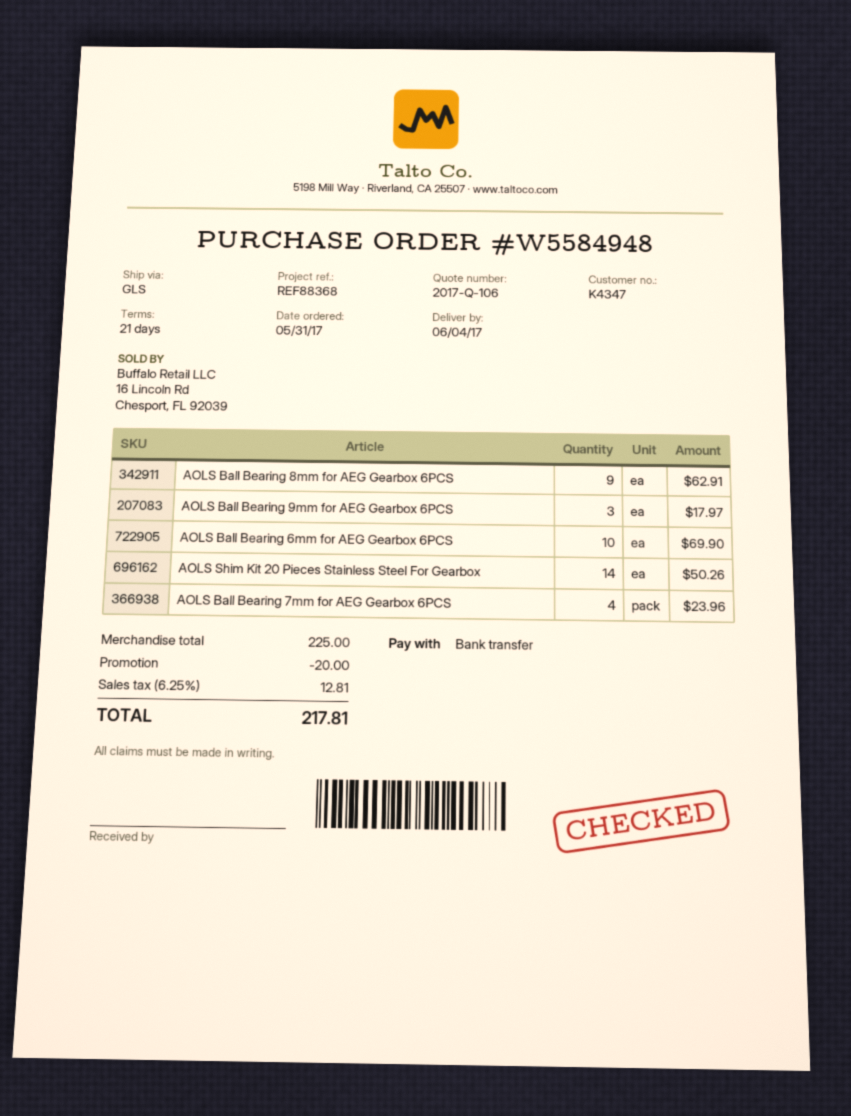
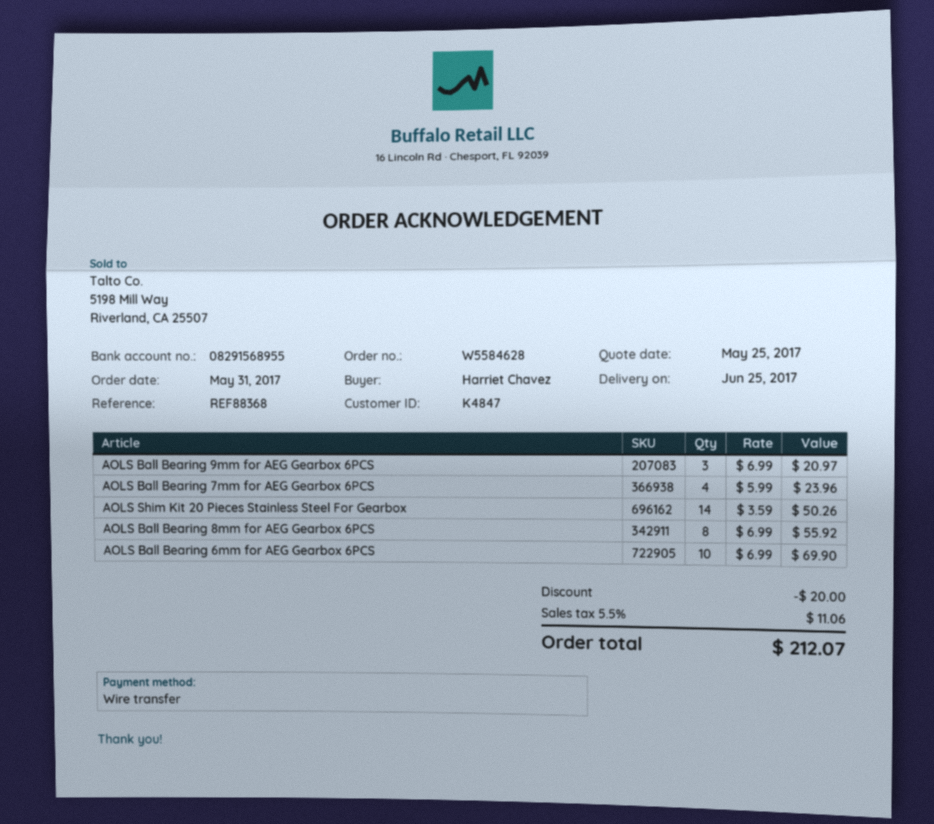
order number: W5584948 -> W5584628
delivery date: 2017-06-04 -> 2017-06-25
customer number: K4347 -> K4847
AOLS Ball Bearing 8mm for AEG Gearbox 6PCS: 9 for 62.91 -> 8 for 55.92
AOLS Ball Bearing 9mm for AEG Gearbox 6PCS: 3 for 17.97 -> 3 for 20.97
tax: 6.25% = 12.81 -> 5.5% = 11.06
total: 217.81 -> 212.07

